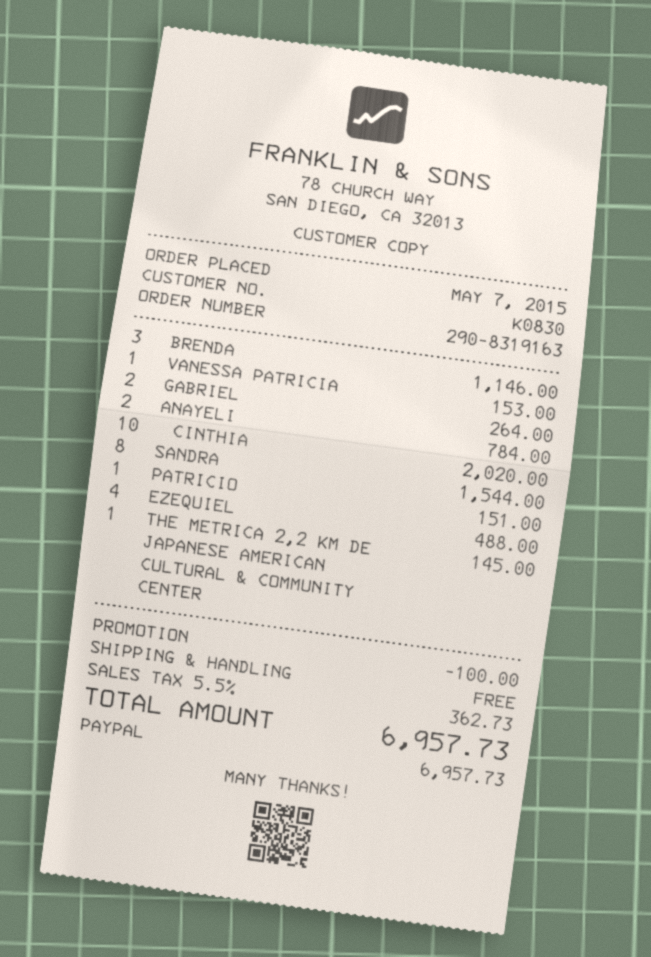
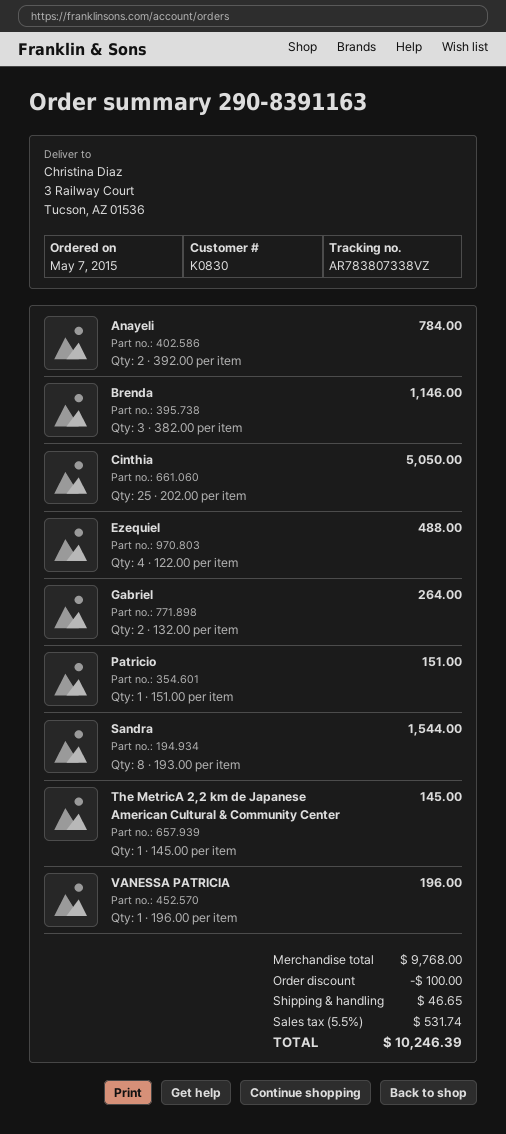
order number: 290-8319163 -> 290-8391163
VANESSA PATRICIA: 1 for 153.00 -> 1 for 196.00
CINTHIA: 10 for 2020.00 -> 25 for 5050.00
shipping: 0.00 -> 46.65
tax: 5.5% = 362.73 -> 5.5% = 531.74
total: 6957.73 -> 10246.39

